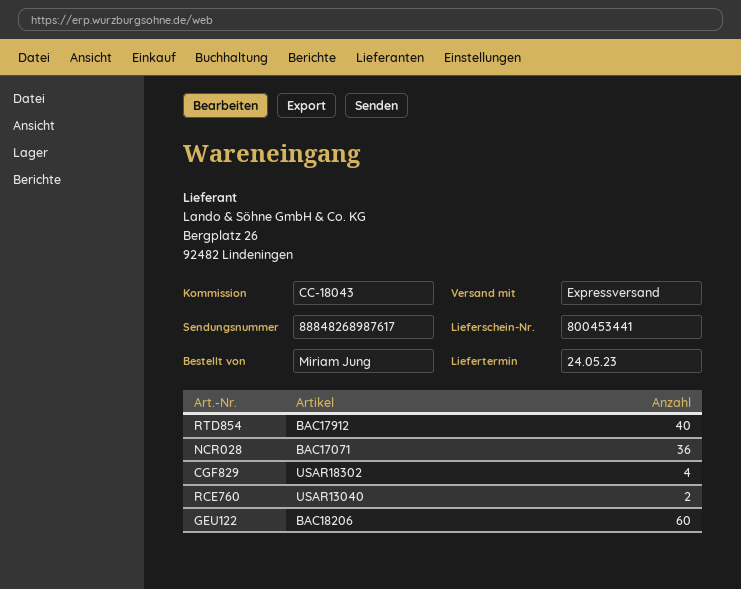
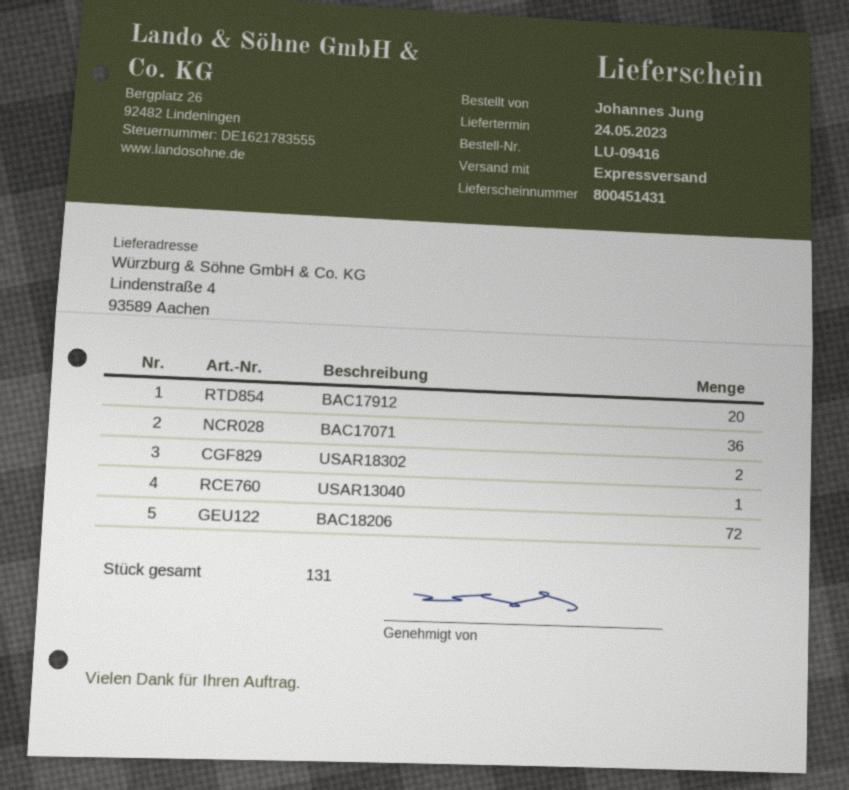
delivery note number: 800453441 -> 800451431
ordered by: Miriam Jung -> Johannes Jung
BAC17912: 40 -> 20
USAR18302: 4 -> 2
USAR13040: 2 -> 1
BAC18206: 60 -> 72

